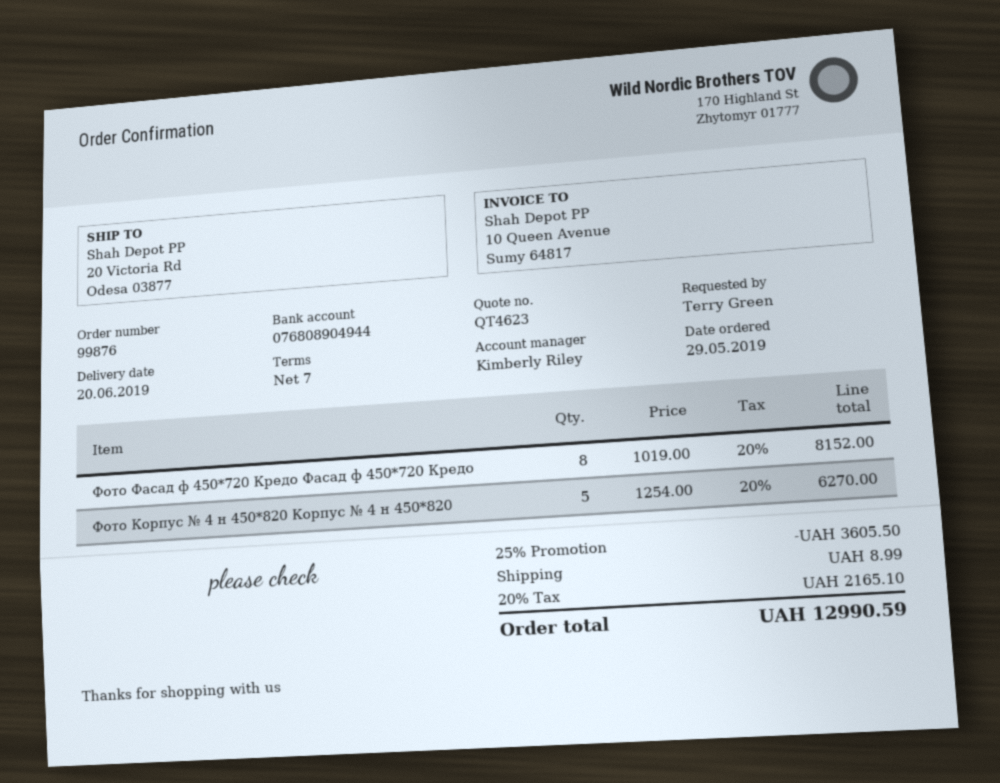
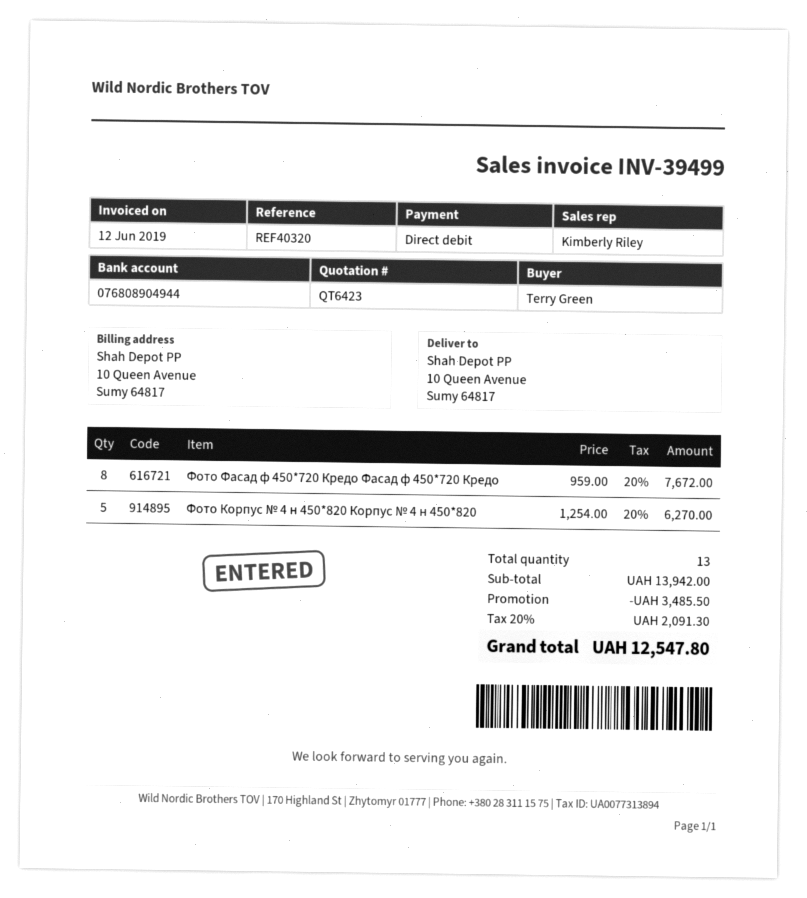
quote number: QT4623 -> QT6423
ship to: 20 Victoria Rd, Odesa 03877 -> 10 Queen Avenue, Sumy 64817
Фото Фасад ф 450*720 Кредо Фасад ф 450*720 Кредо: 8 x 1019.00 = 8152.00 -> 8 x 959.00 = 7672.00
discount: 3605.50 -> 3485.50
shipping: 8.99 -> none
tax: 20% = 2165.10 -> 20% = 2091.30
total: 12990.59 -> 12547.80

